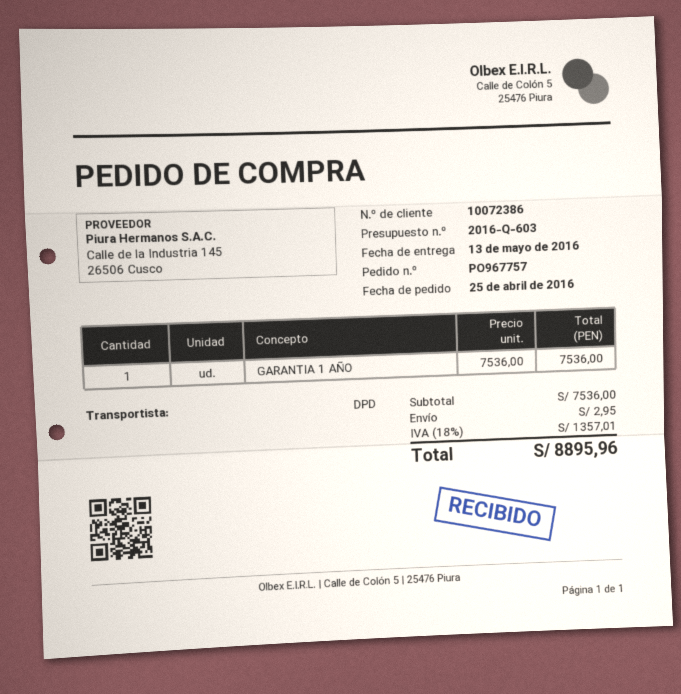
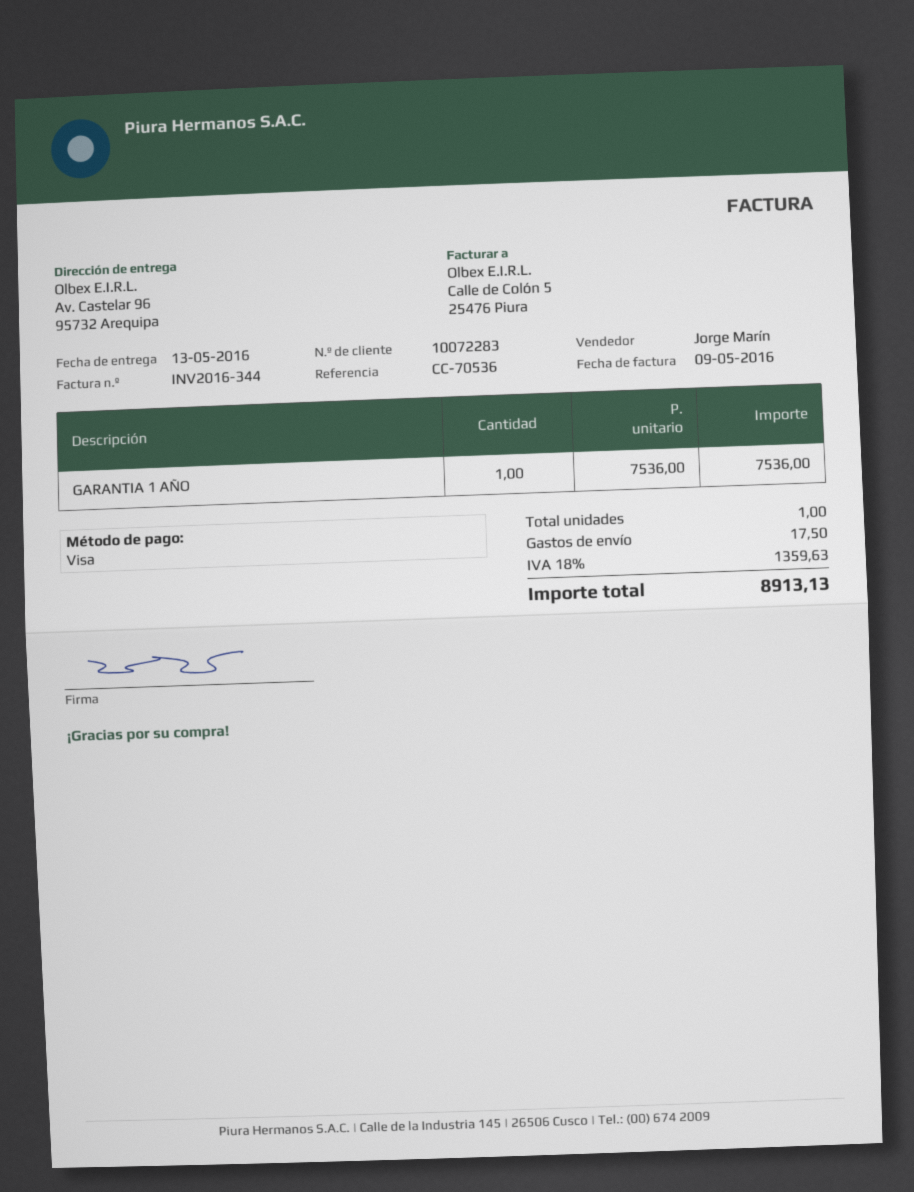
customer number: 10072386 -> 10072283
shipping: 2.95 -> 17.50
tax: 18% = 1357.01 -> 18% = 1359.63
total: 8895.96 -> 8913.13

